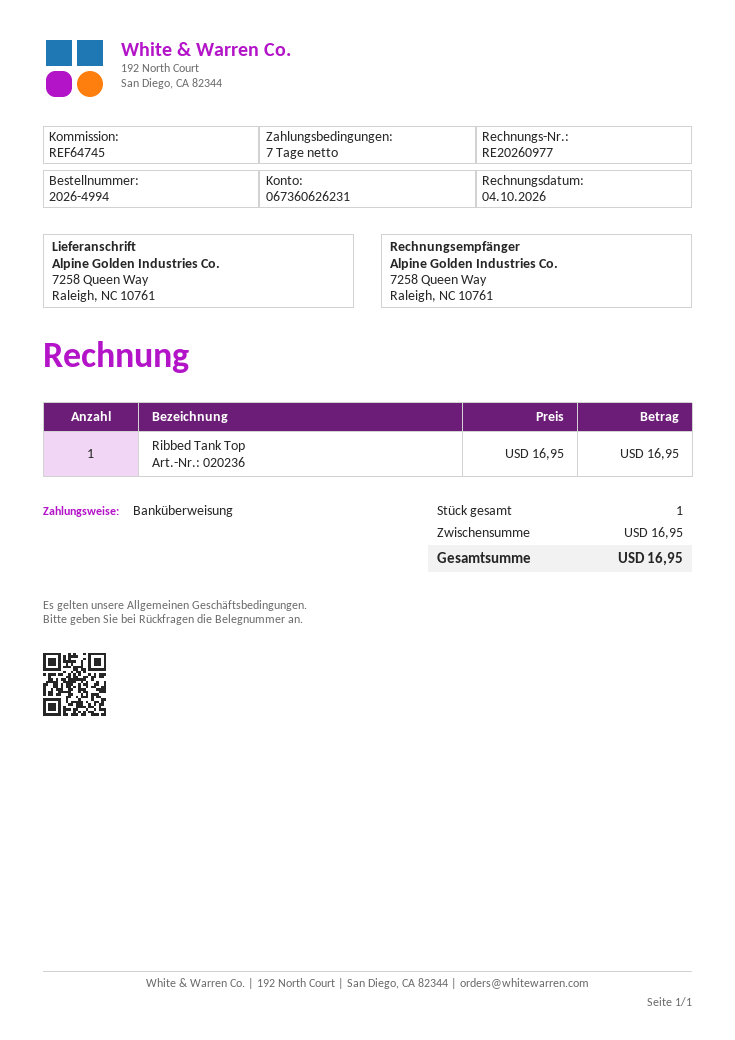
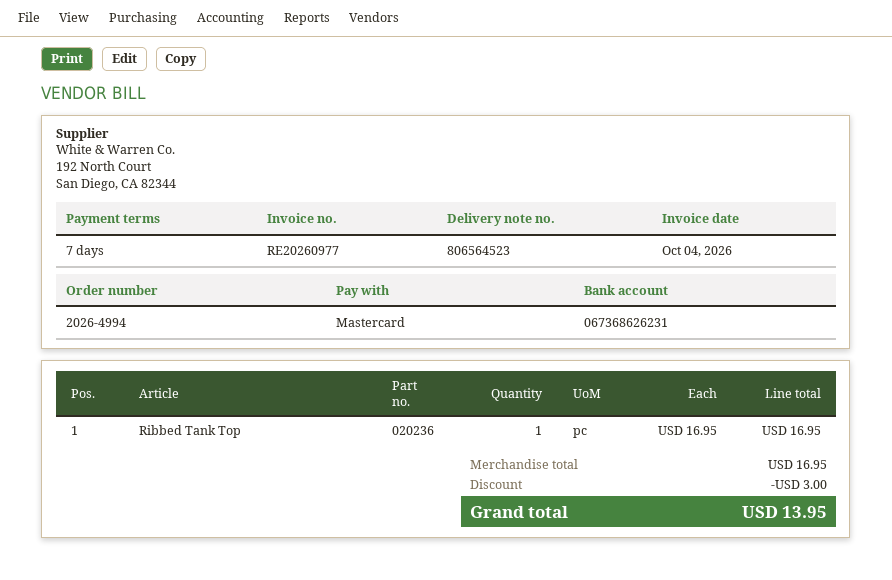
payment method: bank transfer -> Mastercard
bank account: 067360626231 -> 067368626231
discount: none -> 3.00
total: 16.95 -> 13.95

